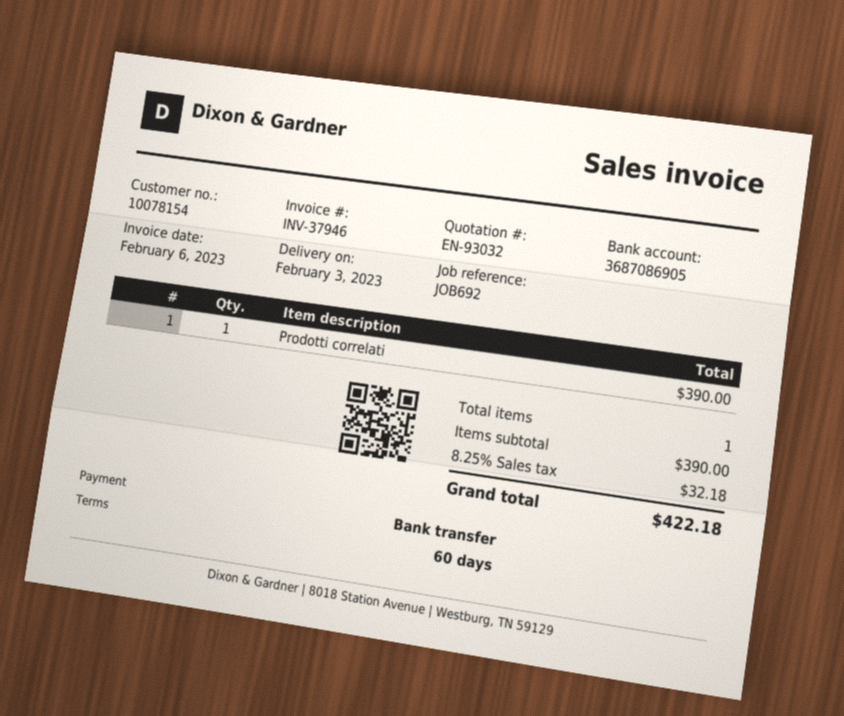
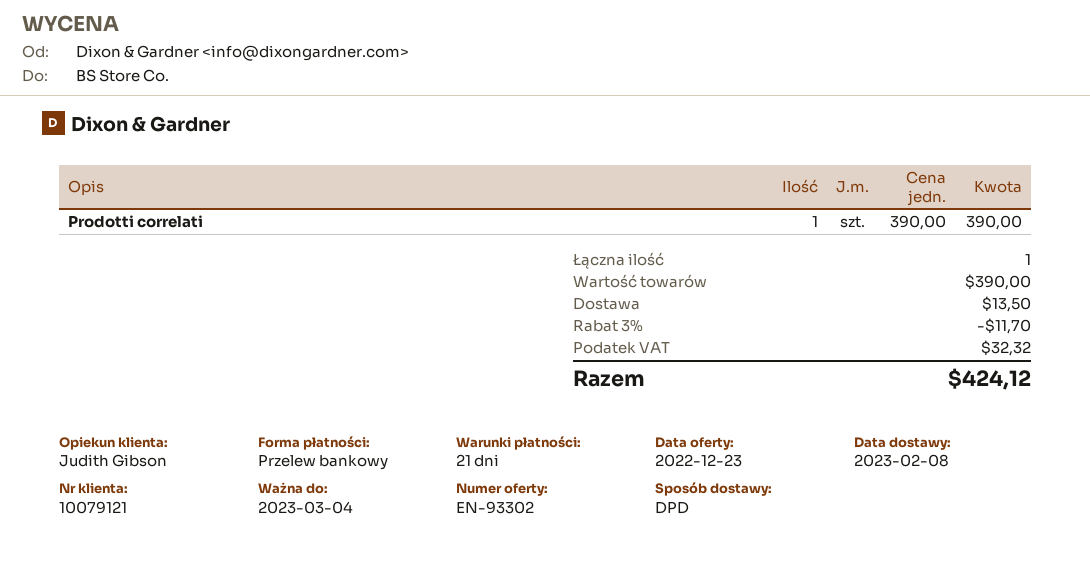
quote number: EN-93032 -> EN-93302
delivery date: 2023-02-03 -> 2023-02-08
payment terms: 60 days -> 21 days
customer number: 10078154 -> 10079121
discount: none -> 3% = 11.70
shipping: none -> 13.50
tax: 32.18 -> 32.32
total: 422.18 -> 424.12

